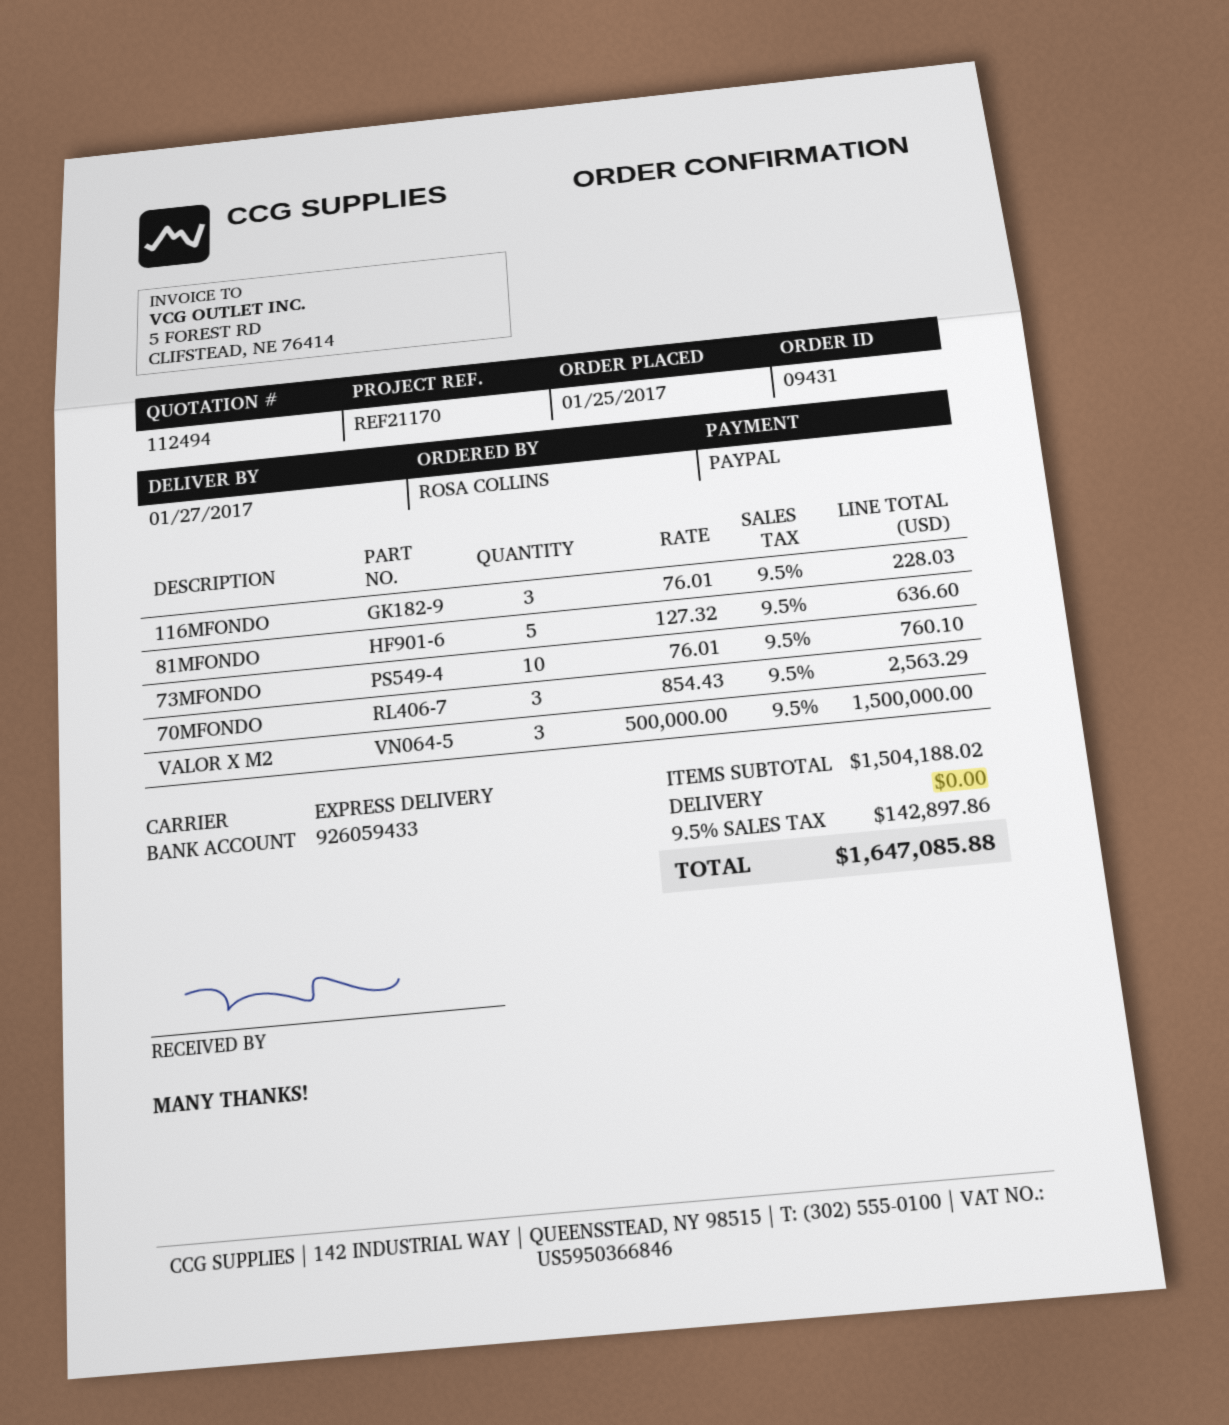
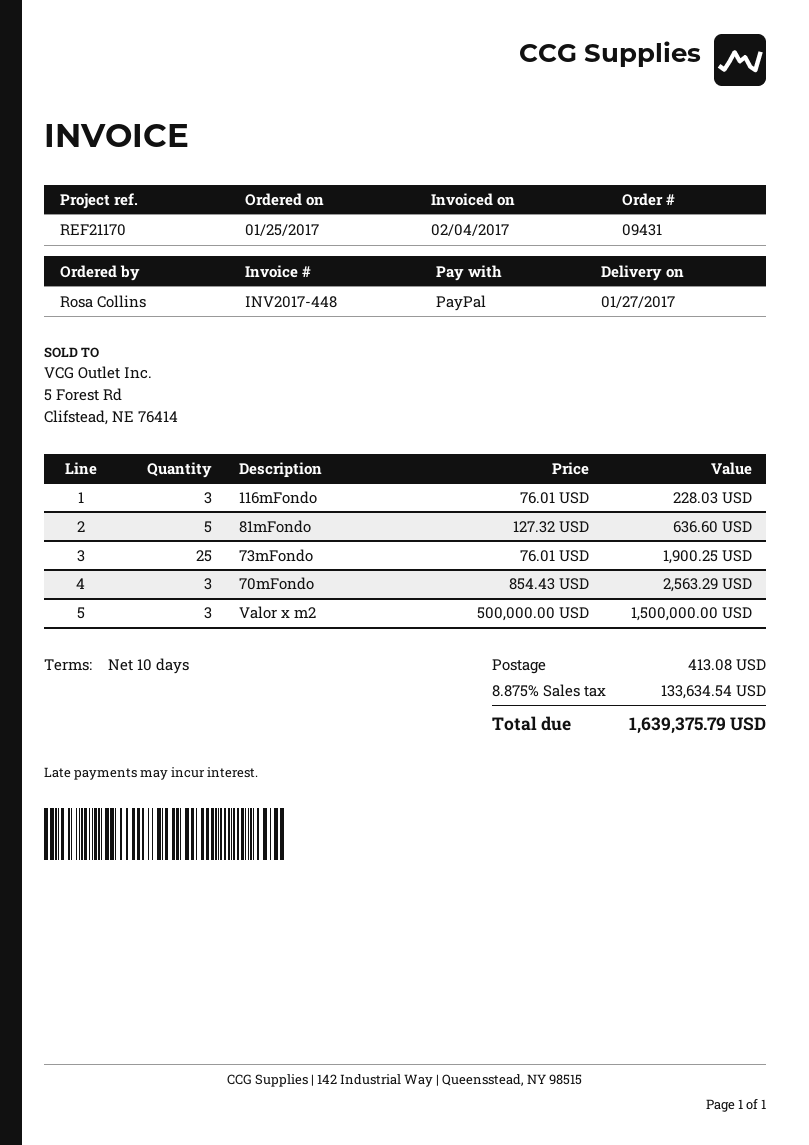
73MFONDO: 10 x 76.01 = 760.10 -> 25 x 76.01 = 1900.25
shipping: 0.00 -> 413.08
tax: 9.5% = 142897.86 -> 8.875% = 133634.54
total: 1647085.88 -> 1639375.79

